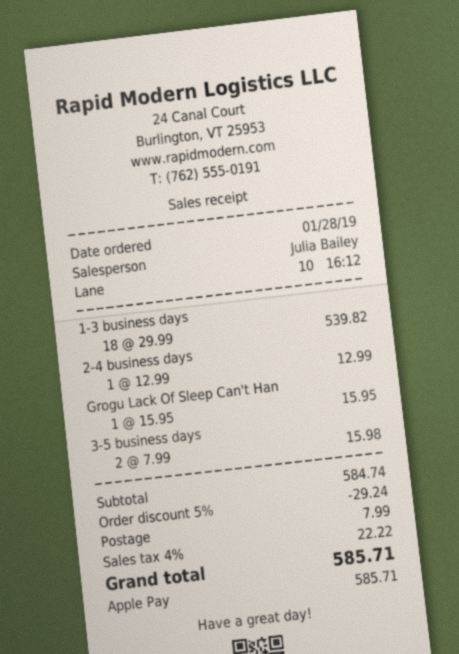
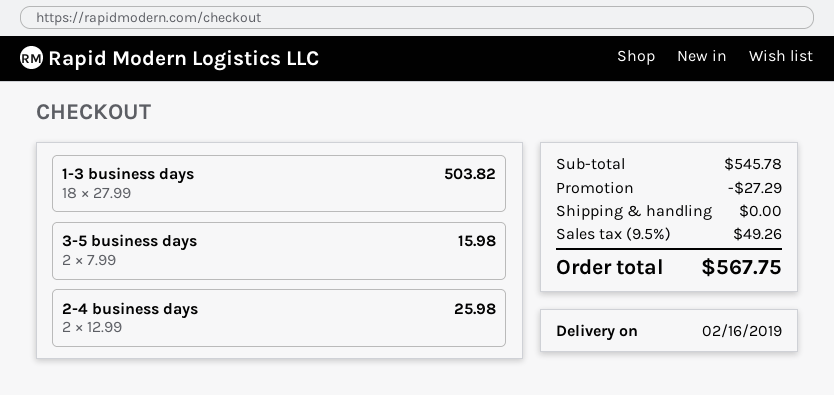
1-3 business days: 18 x 29.99 = 539.82 -> 18 x 27.99 = 503.82
2-4 business days: 1 x 12.99 = 12.99 -> 2 x 12.99 = 25.98
Grogu Lack Of Sleep Can't Han: 1 x 15.95 = 15.95 -> none
subtotal: 584.74 -> 545.78
discount: 29.24 -> 27.29
shipping: 7.99 -> 0.00
tax: 4% = 22.22 -> 9.5% = 49.26
total: 585.71 -> 567.75

